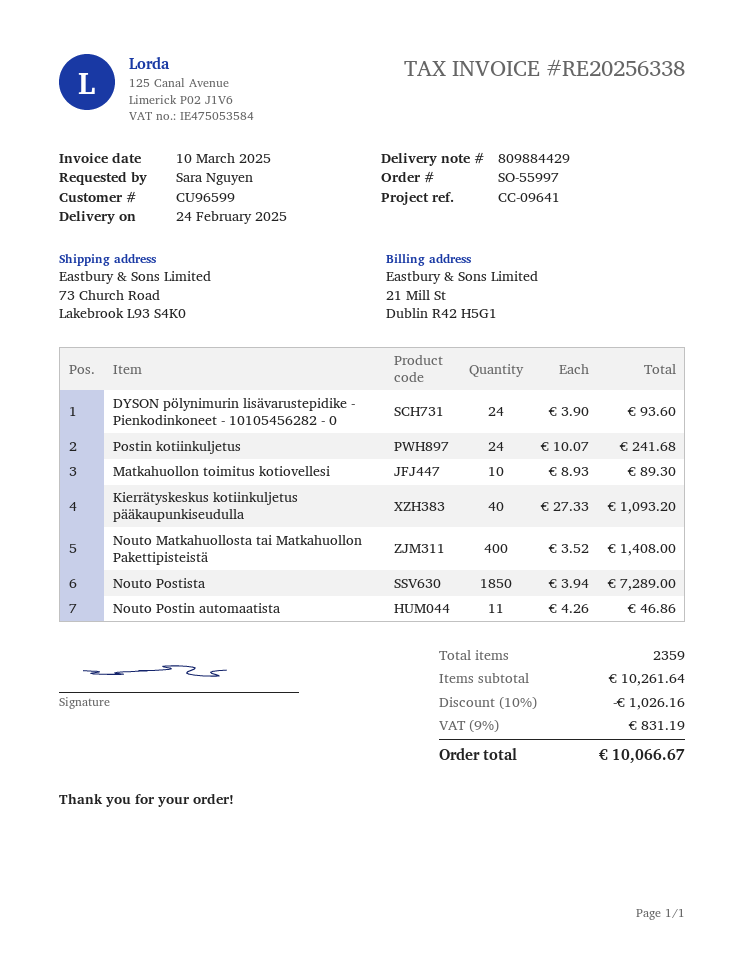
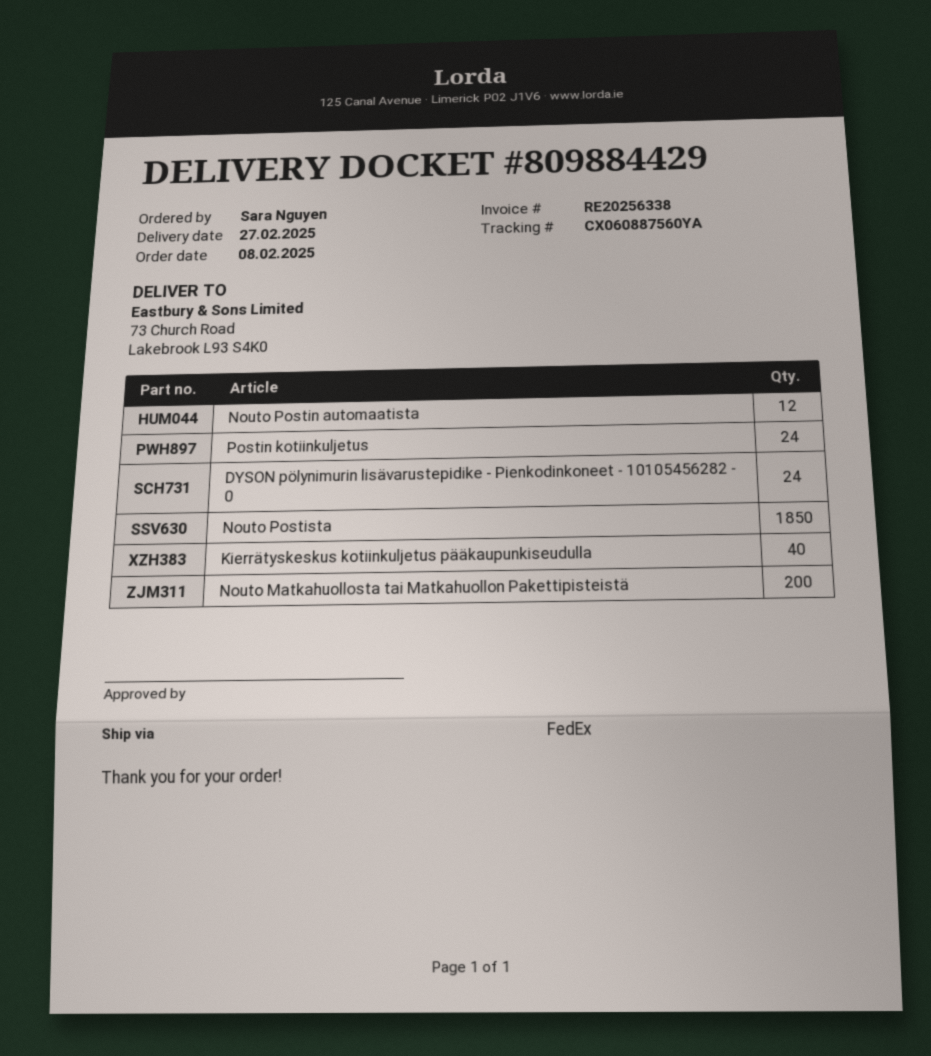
delivery date: 2025-02-24 -> 2025-02-27
Matkahuollon toimitus kotiovellesi: 10 -> none
Nouto Matkahuollosta tai Matkahuollon Pakettipisteistä: 400 -> 200
Nouto Postin automaatista: 11 -> 12

